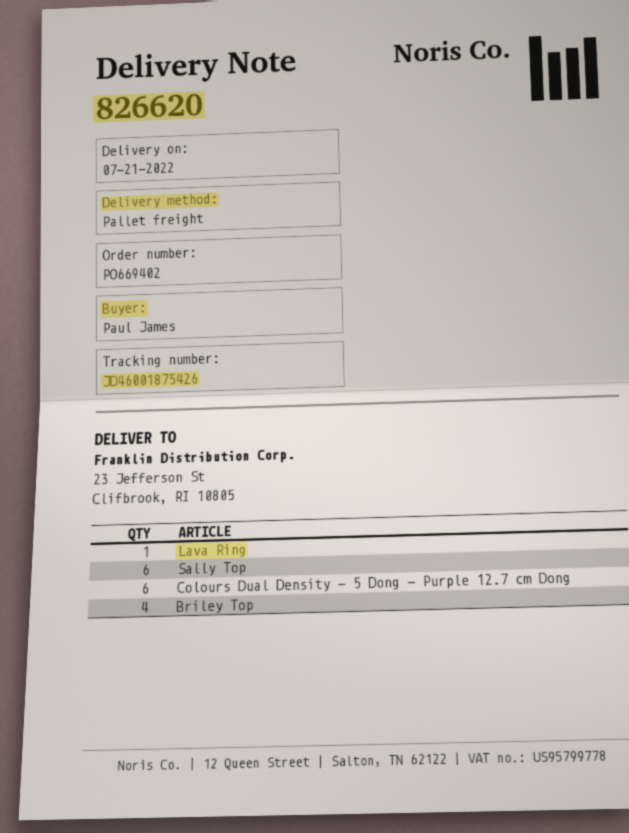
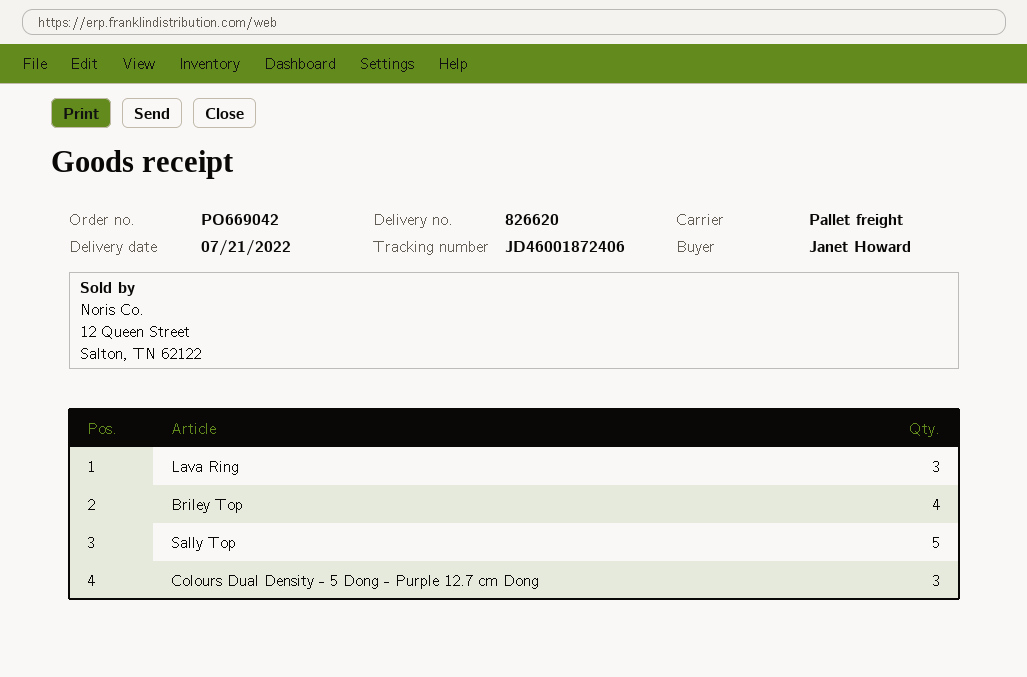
order number: PO669402 -> PO669042
ordered by: Paul James -> Janet Howard
tracking number: JD46001875426 -> JD46001872406
Lava Ring: 1 -> 3
Sally Top: 6 -> 5
Colours Dual Density - 5 Dong - Purple 12.7 cm Dong: 6 -> 3

